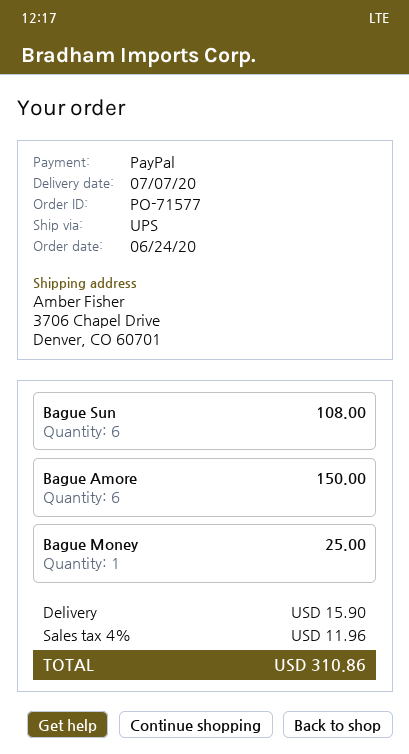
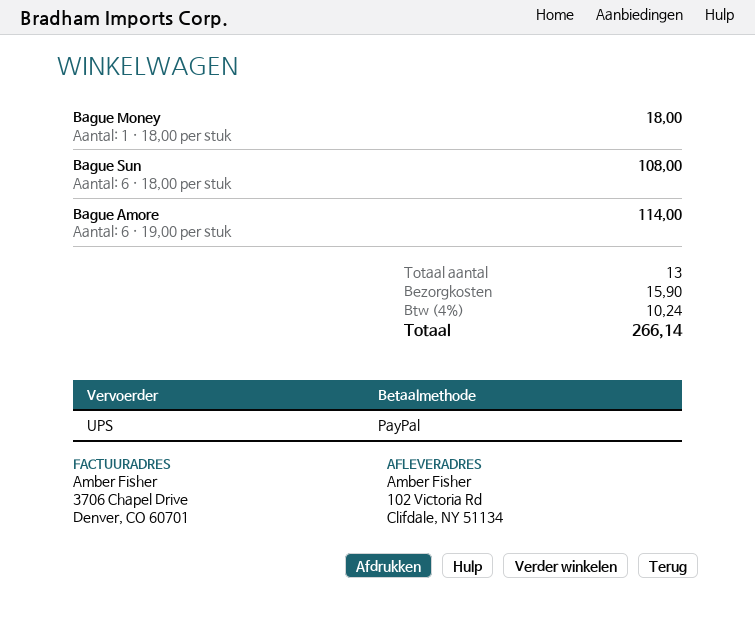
ship to: 3706 Chapel Drive, Denver, CO 60701 -> 102 Victoria Rd, Clifdale, NY 51134
Bague Amore: 6 for 150.00 -> 6 for 114.00
Bague Money: 1 for 25.00 -> 1 for 18.00
tax: 4% = 11.96 -> 4% = 10.24
total: 310.86 -> 266.14

